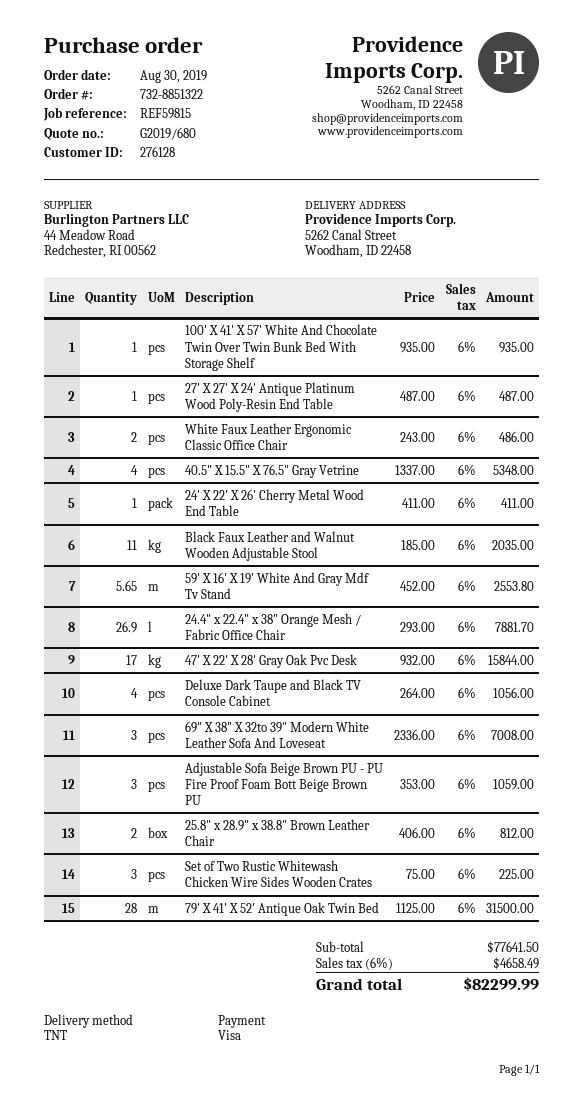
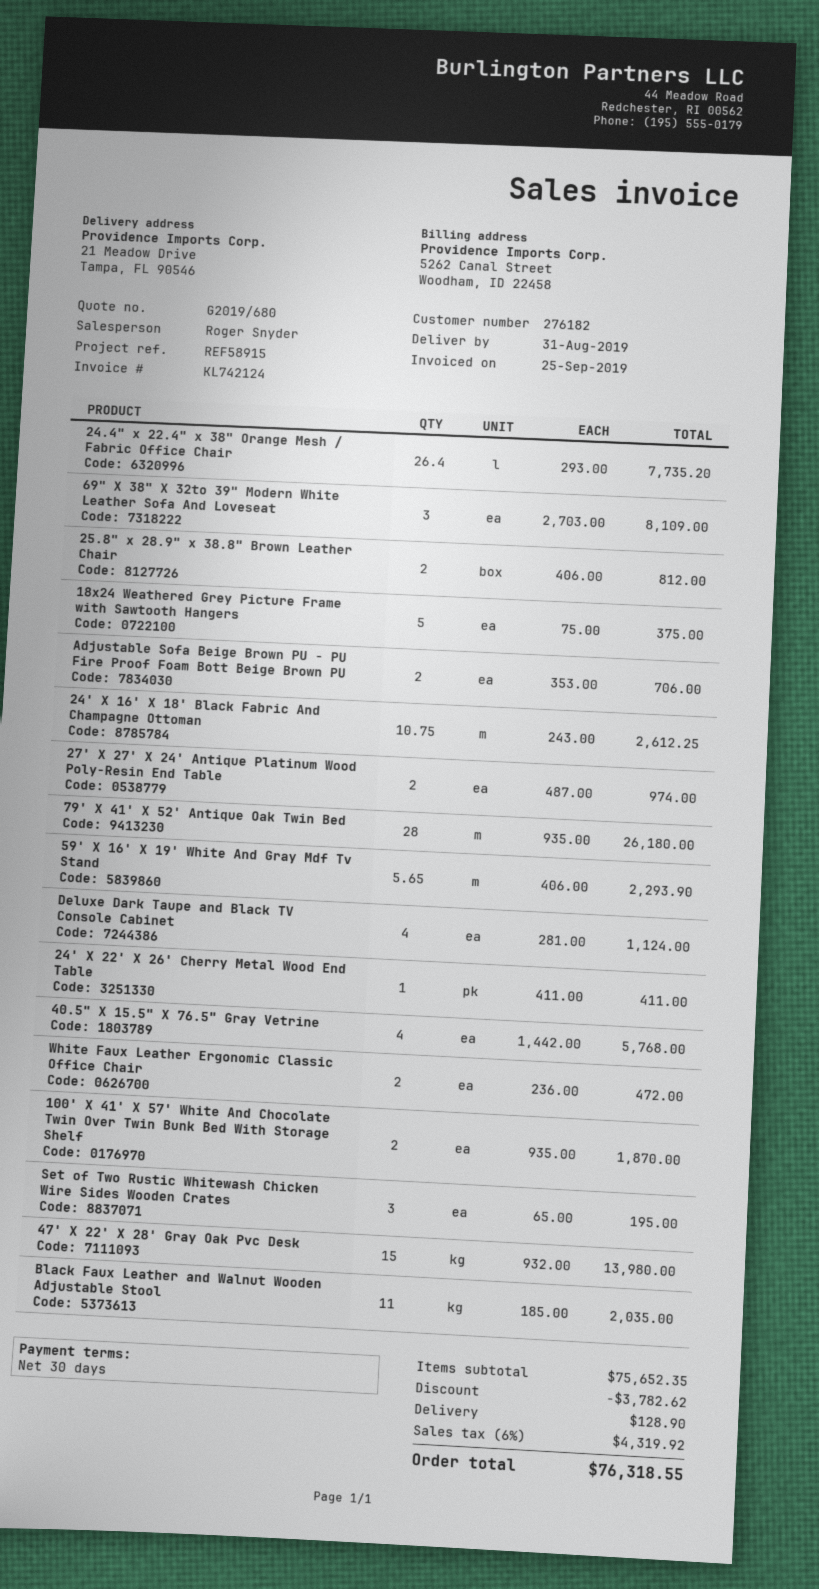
customer number: 276128 -> 276182
reference: REF59815 -> REF58915
ship to: 5262 Canal Street, Woodham, ID 22458 -> 21 Meadow Drive, Tampa, FL 90546
100' X 41' X 57' White And Chocolate Twin Over Twin Bunk Bed With Storage Shelf: 1 x 935.00 = 935.00 -> 2 x 935.00 = 1870.00
27' X 27' X 24' Antique Platinum Wood Poly-Resin End Table: 1 x 487.00 = 487.00 -> 2 x 487.00 = 974.00
White Faux Leather Ergonomic Classic Office Chair: 2 x 243.00 = 486.00 -> 2 x 236.00 = 472.00
40.5" X 15.5" X 76.5" Gray Vetrine: 4 x 1337.00 = 5348.00 -> 4 x 1442.00 = 5768.00
59' X 16' X 19' White And Gray Mdf Tv Stand: 5.65 x 452.00 = 2553.80 -> 5.65 x 406.00 = 2293.90
24.4" x 22.4" x 38" Orange Mesh / Fabric Office Chair: 26.9 x 293.00 = 7881.70 -> 26.4 x 293.00 = 7735.20
47' X 22' X 28' Gray Oak Pvc Desk: 17 x 932.00 = 15844.00 -> 15 x 932.00 = 13980.00
Deluxe Dark Taupe and Black TV Console Cabinet: 4 x 264.00 = 1056.00 -> 4 x 281.00 = 1124.00
69" X 38" X 32to 39" Modern White Leather Sofa And Loveseat: 3 x 2336.00 = 7008.00 -> 3 x 2703.00 = 8109.00
Adjustable Sofa Beige Brown PU - PU Fire Proof Foam Bott Beige Brown PU: 3 x 353.00 = 1059.00 -> 2 x 353.00 = 706.00
Set of Two Rustic Whitewash Chicken Wire Sides Wooden Crates: 3 x 75.00 = 225.00 -> 3 x 65.00 = 195.00
79' X 41' X 52' Antique Oak Twin Bed: 28 x 1125.00 = 31500.00 -> 28 x 935.00 = 26180.00
18x24 Weathered Grey Picture Frame with Sawtooth Hangers: none -> 5 x 75.00 = 375.00
24' X 16' X 18' Black Fabric And Champagne Ottoman: none -> 10.75 x 243.00 = 2612.25
subtotal: 77641.50 -> 75652.35
discount: none -> 3782.62
shipping: none -> 128.90
tax: 6% = 4658.49 -> 6% = 4319.92
total: 82299.99 -> 76318.55

